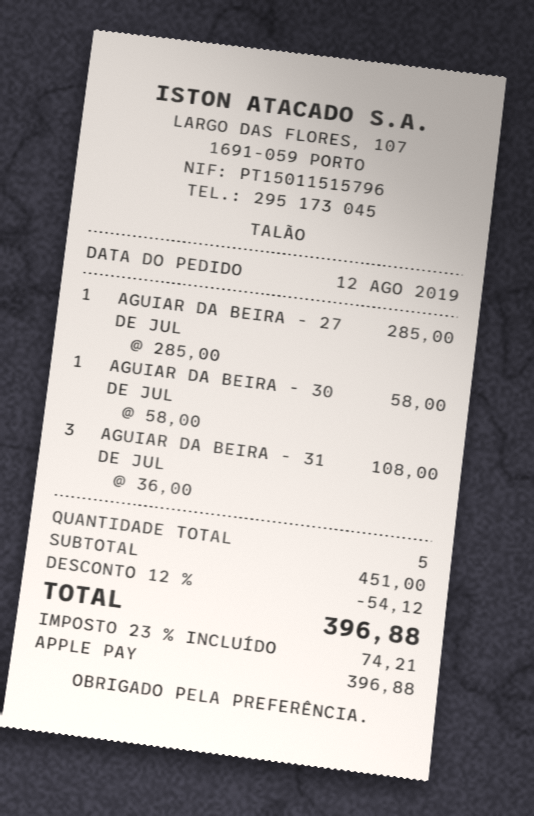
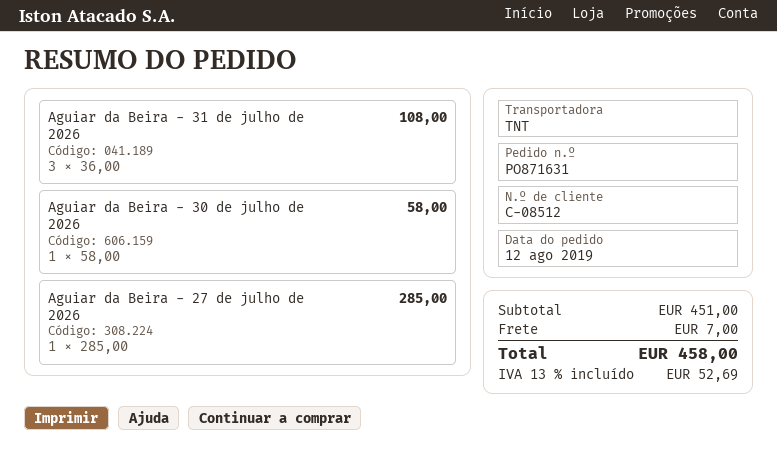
discount: 12% = 54.12 -> none
shipping: none -> 7.00
tax: 23% = 74.21 -> 13% = 52.69
total: 396.88 -> 458.00

